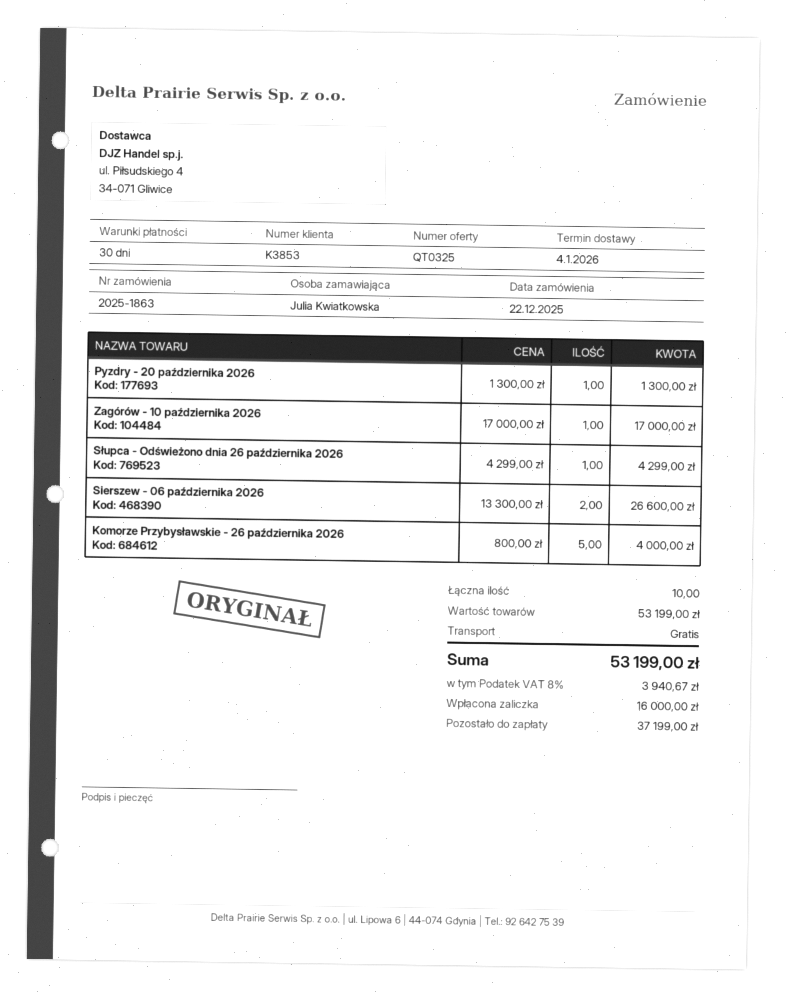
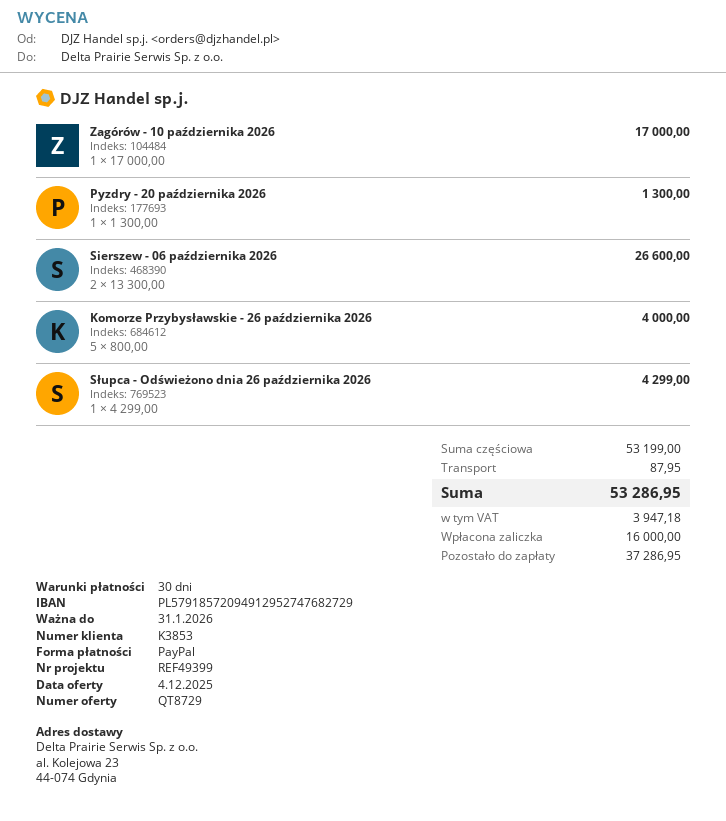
quote number: QT0325 -> QT8729
shipping: 0.00 -> 87.95
tax: 3940.67 -> 3947.18
total: 53199.00 -> 53286.95
balance: 37199.00 -> 37286.95

